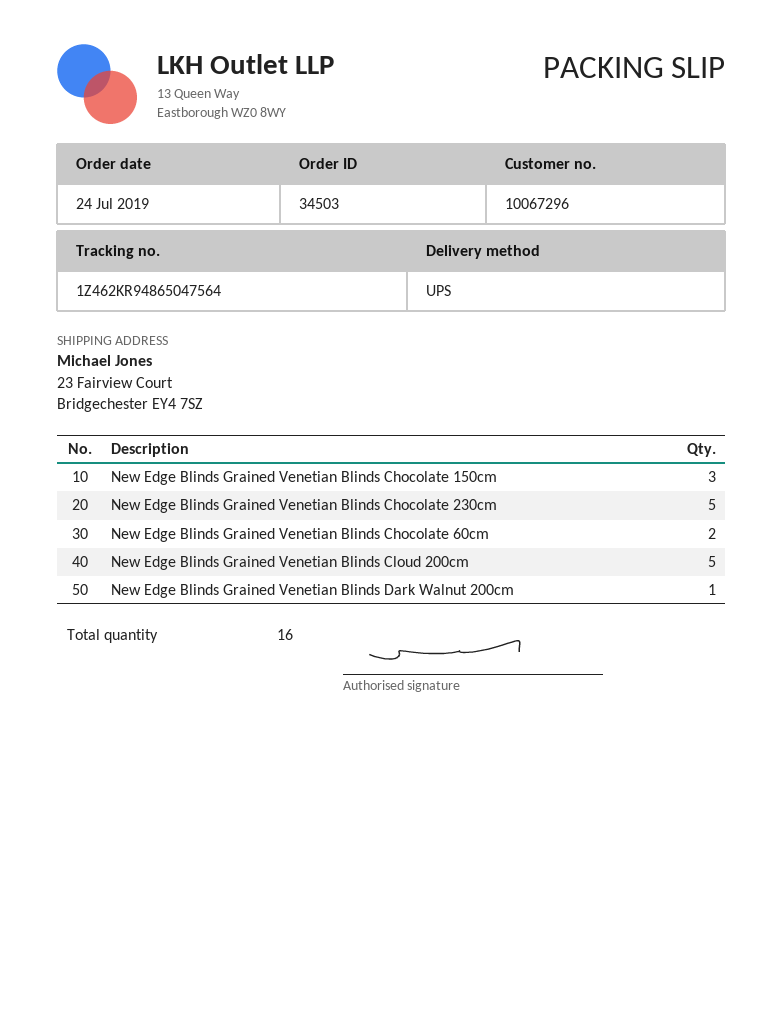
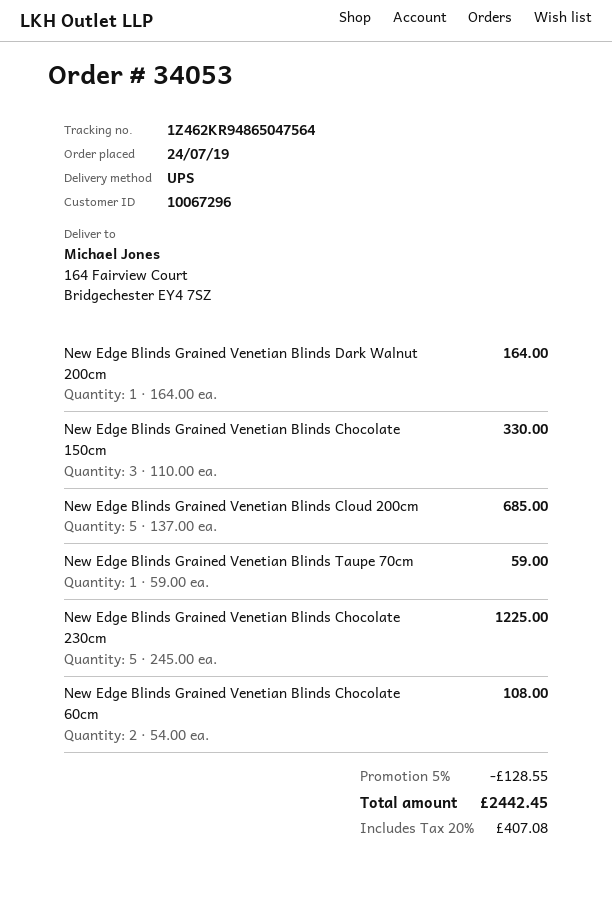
order number: 34503 -> 34053
ship to: 23 Fairview Court, Bridgechester EY4 7SZ -> 164 Fairview Court, Bridgechester EY4 7SZ
New Edge Blinds Grained Venetian Blinds Taupe 70cm: none -> 1

